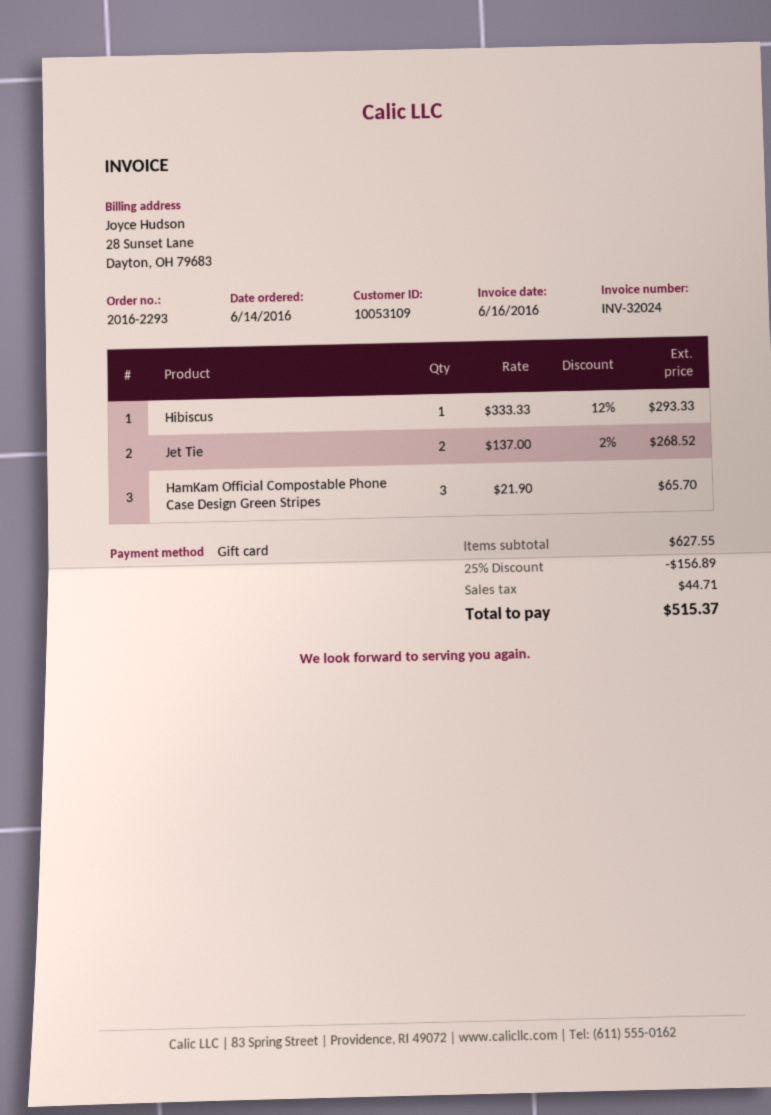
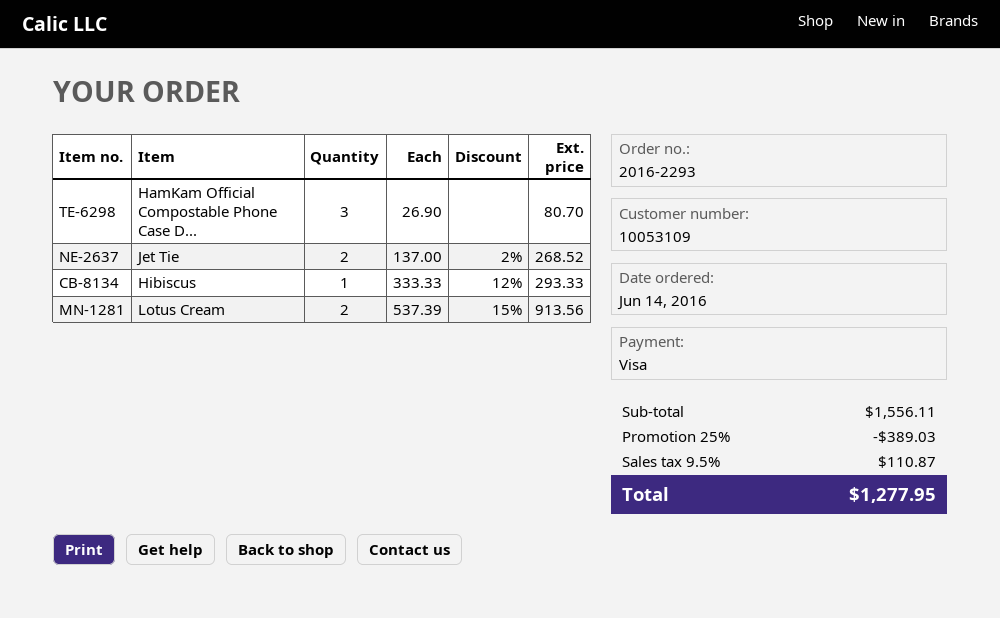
payment method: gift card -> Visa
HamKam Official Compostable Phone Case Design Green Stripes: 3 x 21.90 = 65.70 -> 3 x 26.90 = 80.70
Lotus Cream: none -> 2 x 537.39 - 15% = 913.56
subtotal: 627.55 -> 1556.11
discount: 25% = 156.89 -> 25% = 389.03
tax: 44.71 -> 110.87
total: 515.37 -> 1277.95

